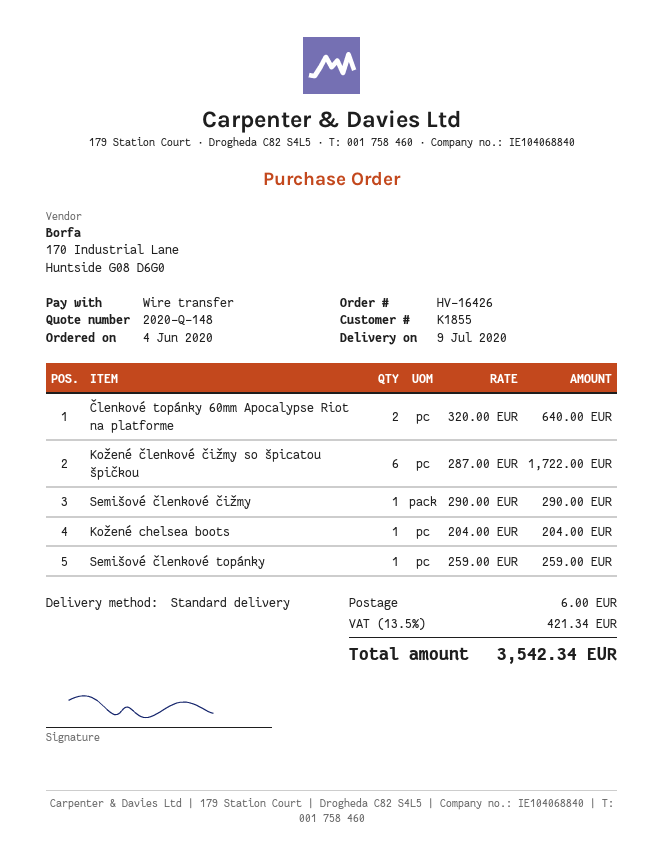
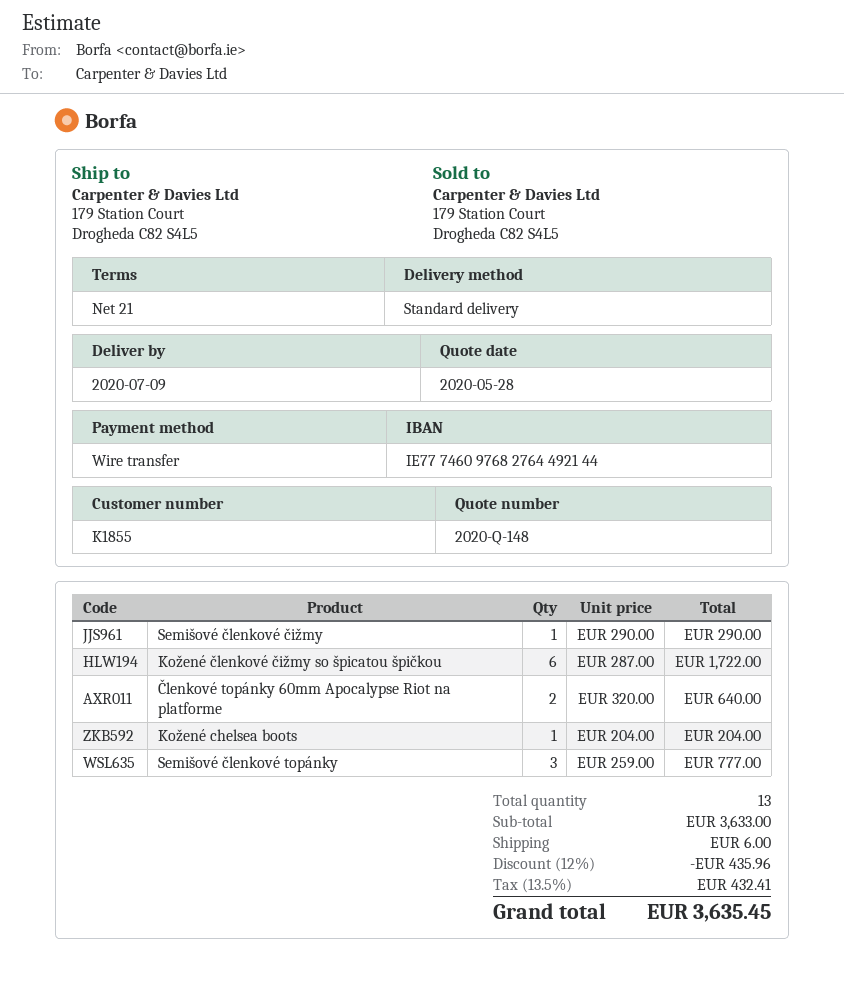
Semišové členkové topánky: 1 x 259.00 = 259.00 -> 3 x 259.00 = 777.00
discount: none -> 12% = 435.96
tax: 13.5% = 421.34 -> 13.5% = 432.41
total: 3542.34 -> 3635.45

